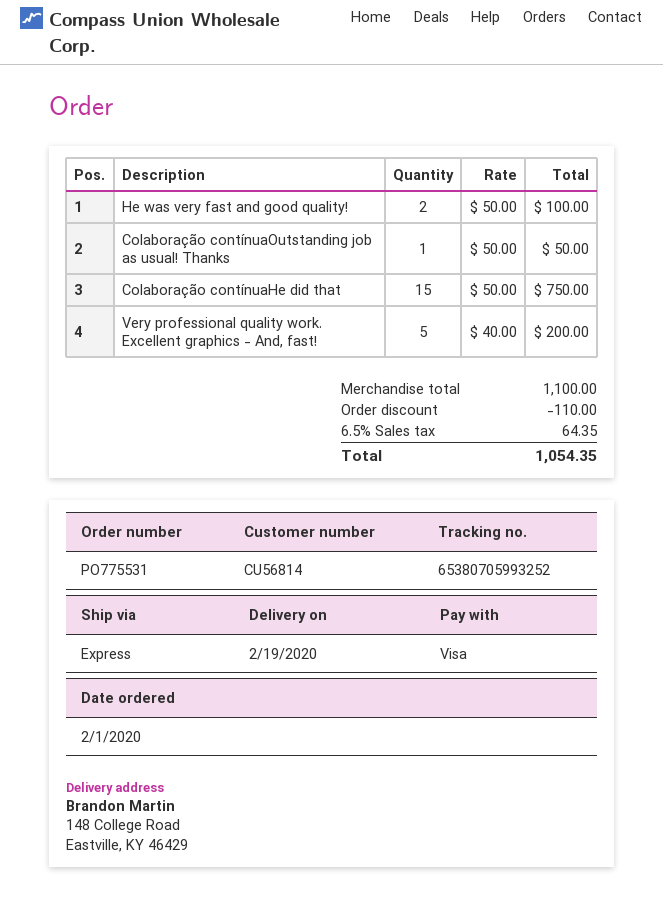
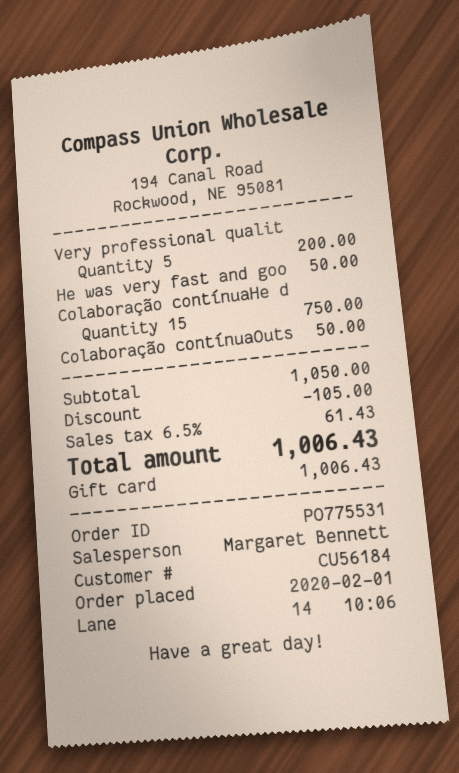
customer number: CU56814 -> CU56184
payment method: Visa -> gift card
He was very fast and good quality!: 2 for 100.00 -> 1 for 50.00
subtotal: 1100.00 -> 1050.00
discount: 110.00 -> 105.00
tax: 6.5% = 64.35 -> 6.5% = 61.43
total: 1054.35 -> 1006.43

